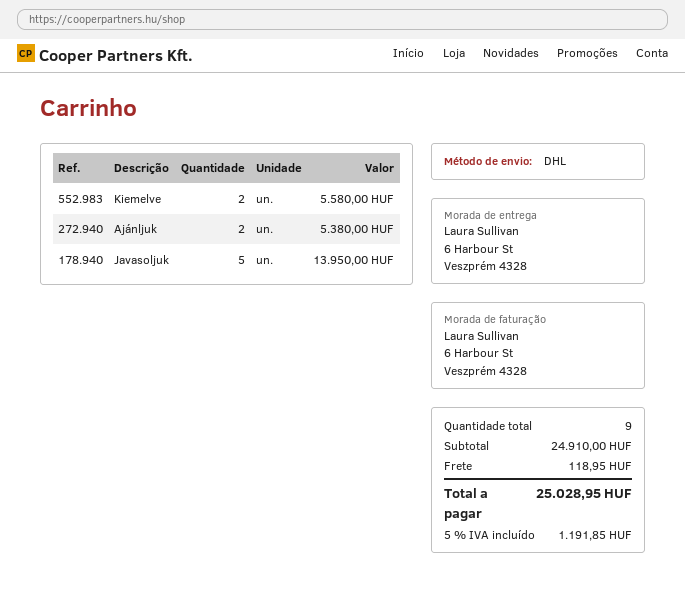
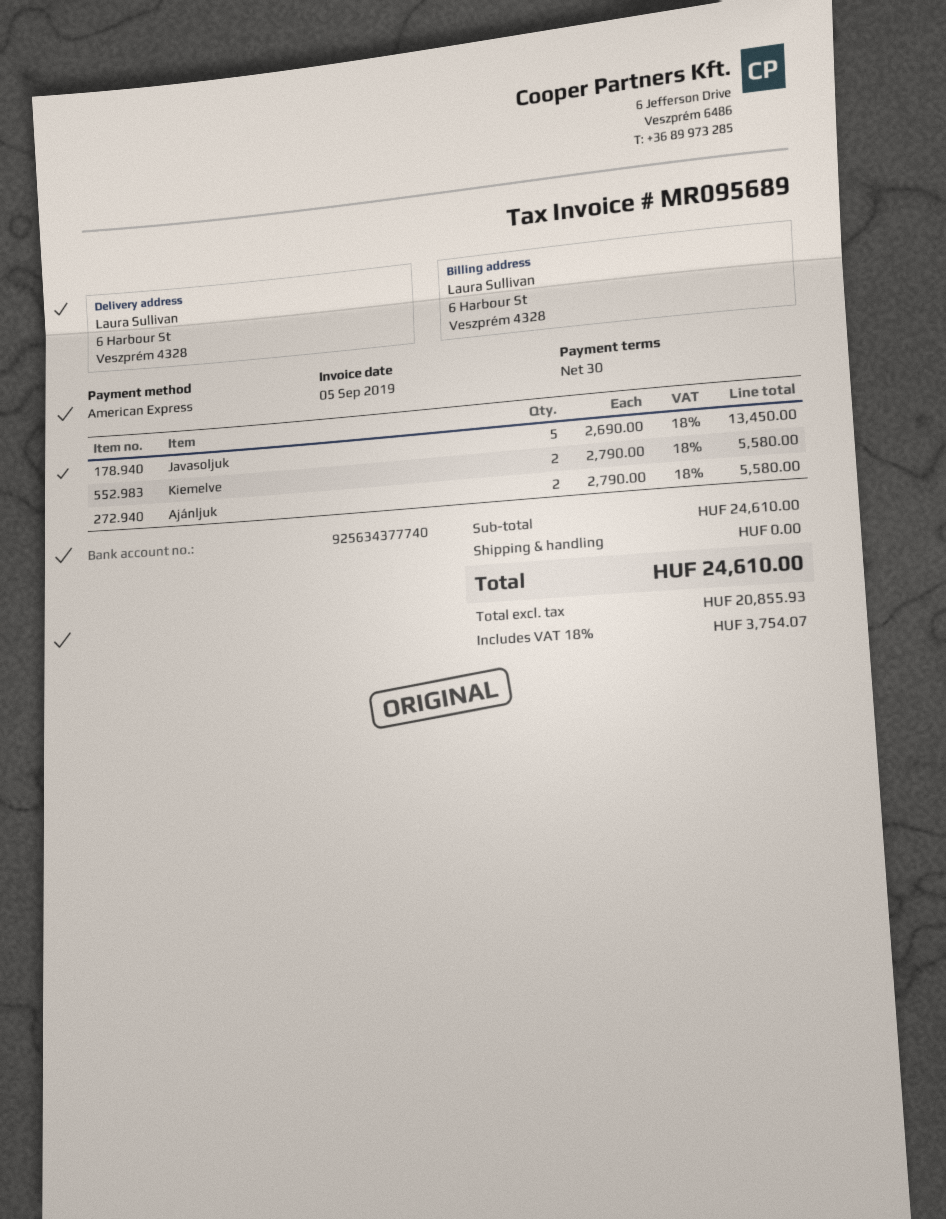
Ajánljuk: 2 for 5380.00 -> 2 for 5580.00
Javasoljuk: 5 for 13950.00 -> 5 for 13450.00
subtotal: 24910.00 -> 24610.00
shipping: 118.95 -> 0.00
tax: 5% = 1191.85 -> 18% = 3754.07
total: 25028.95 -> 24610.00

